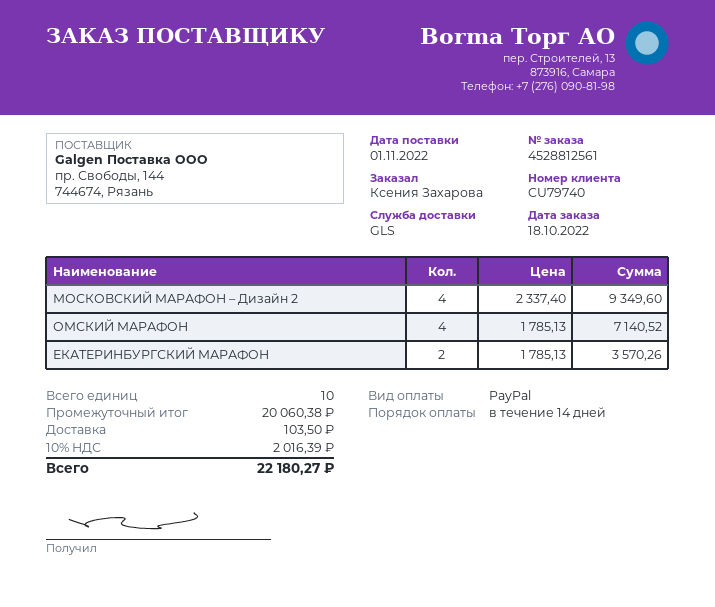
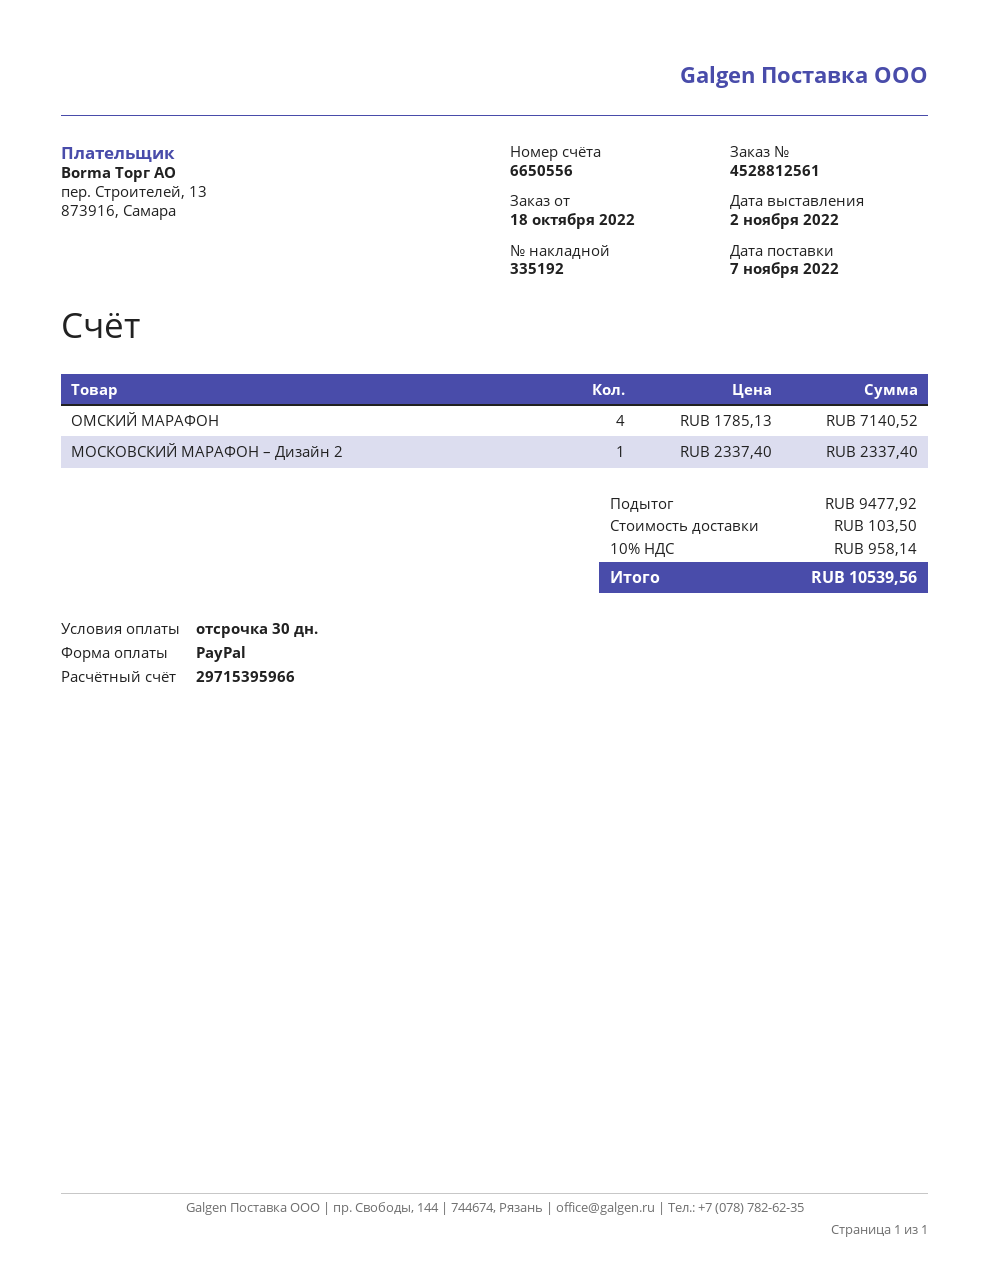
delivery date: 2022-11-01 -> 2022-11-07
payment terms: 14 days -> 30 days
МОСКОВСКИЙ МАРАФОН – Дизайн 2: 4 x 2337.40 = 9349.60 -> 1 x 2337.40 = 2337.40
ЕКАТЕРИНБУРГСКИЙ МАРАФОН: 2 x 1785.13 = 3570.26 -> none
subtotal: 20060.38 -> 9477.92
tax: 10% = 2016.39 -> 10% = 958.14
total: 22180.27 -> 10539.56

